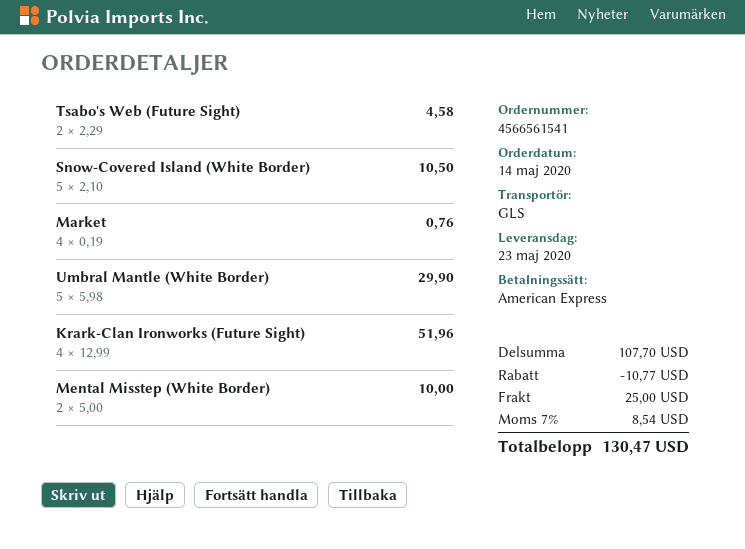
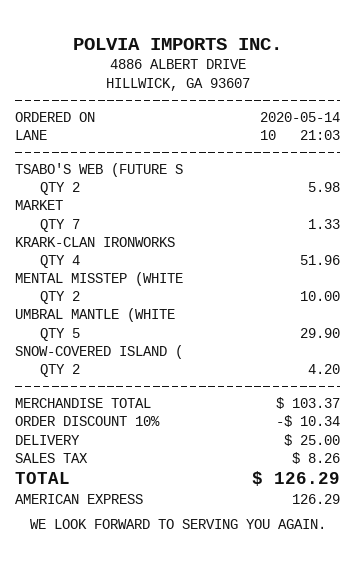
Tsabo's Web (Future Sight): 2 for 4.58 -> 2 for 5.98
Snow-Covered Island (White Border): 5 for 10.50 -> 2 for 4.20
Market: 4 for 0.76 -> 7 for 1.33
subtotal: 107.70 -> 103.37
discount: 10.77 -> 10.34
tax: 8.54 -> 8.26
total: 130.47 -> 126.29

